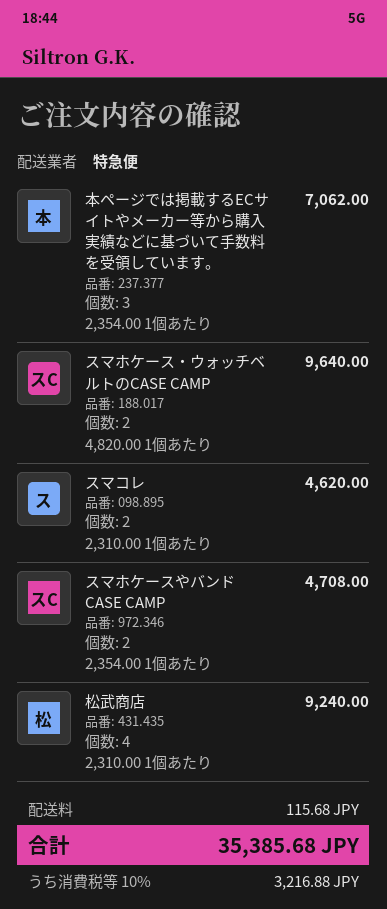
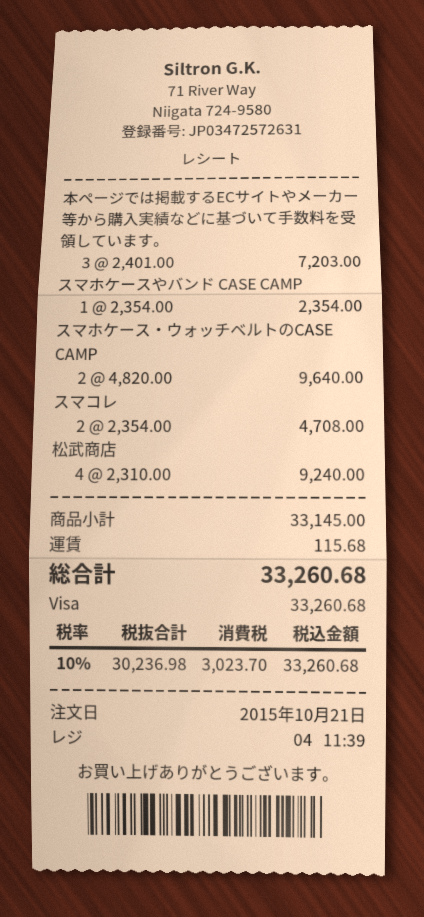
本ページでは掲載するECサイトやメーカー等から購入実績などに基づいて手数料を受領しています。: 3 x 2354.00 = 7062.00 -> 3 x 2401.00 = 7203.00
スマコレ: 2 x 2310.00 = 4620.00 -> 2 x 2354.00 = 4708.00
スマホケースやバンド CASE CAMP: 2 x 2354.00 = 4708.00 -> 1 x 2354.00 = 2354.00
tax: 10% = 3216.88 -> 10% = 3023.70
total: 35385.68 -> 33260.68

